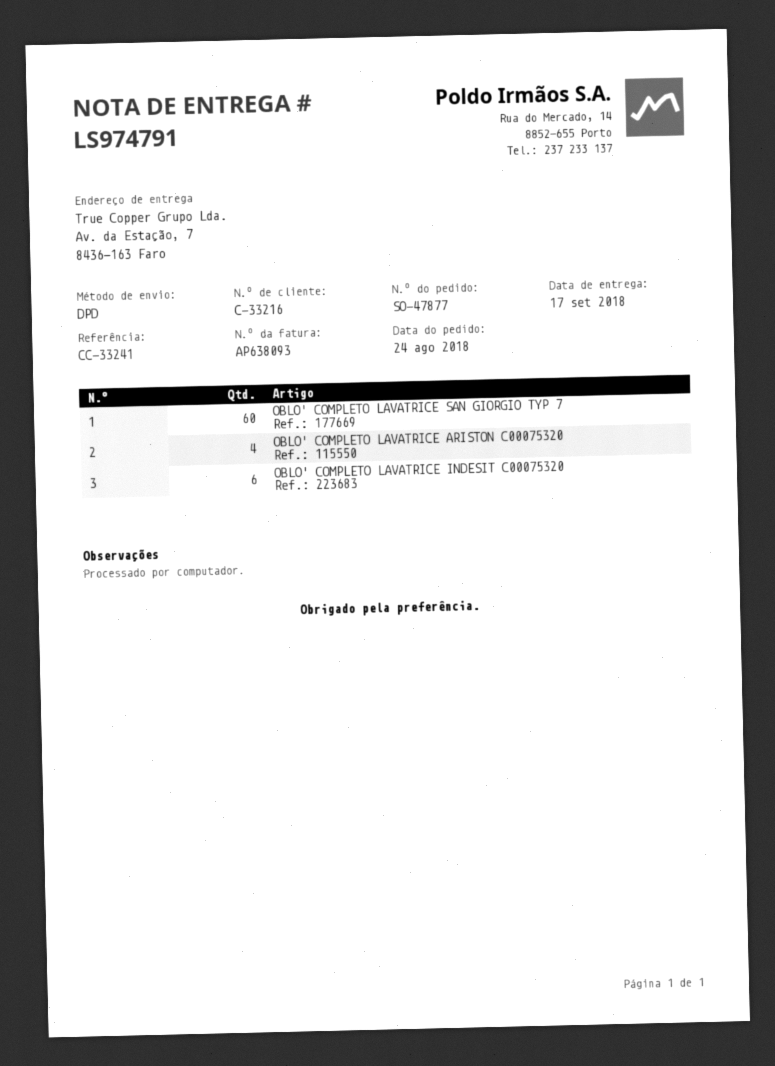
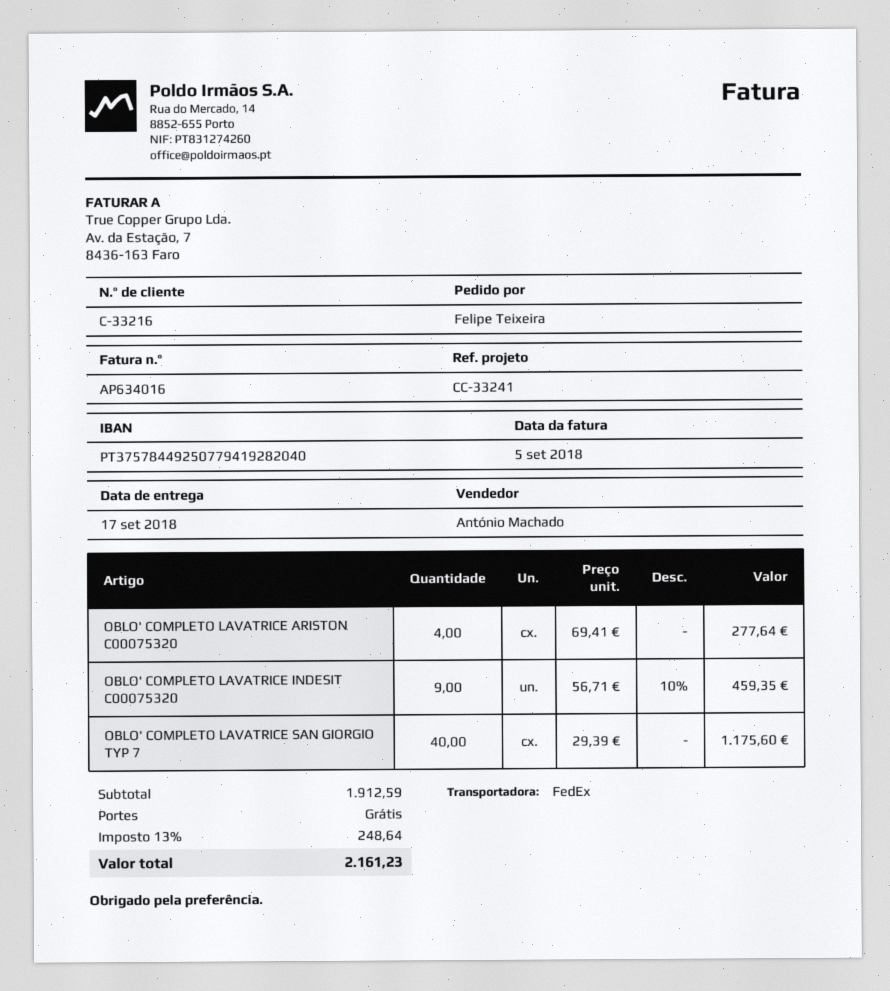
invoice number: AP638093 -> AP634016
shipping method: DPD -> FedEx
OBLO' COMPLETO LAVATRICE SAN GIORGIO TYP 7: 60 -> 40
OBLO' COMPLETO LAVATRICE INDESIT C00075320: 6 -> 9

